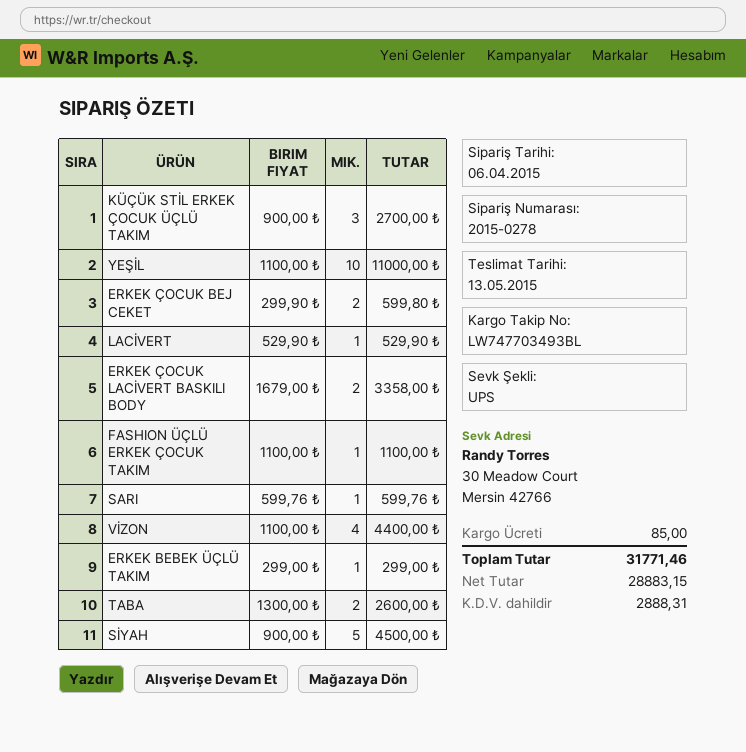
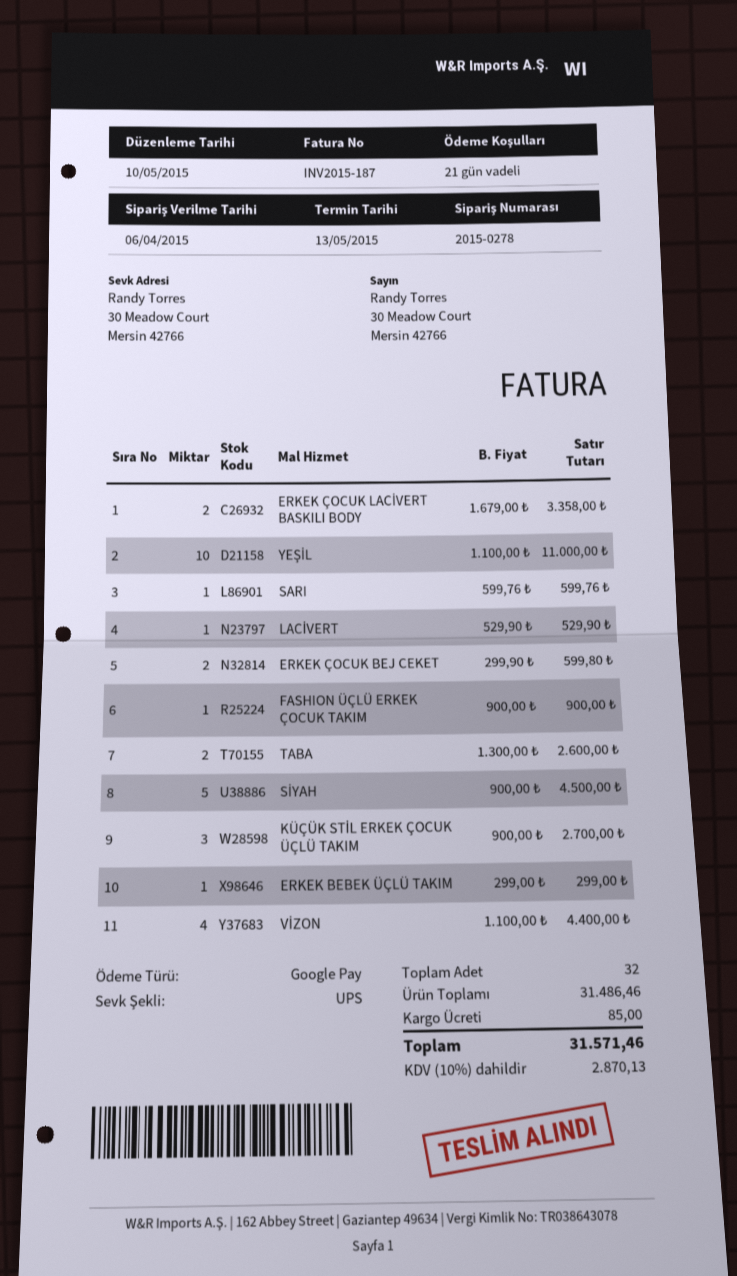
FASHION ÜÇLÜ ERKEK ÇOCUK TAKIM: 1 x 1100.00 = 1100.00 -> 1 x 900.00 = 900.00
tax: 2888.31 -> 2870.13
total: 31771.46 -> 31571.46

